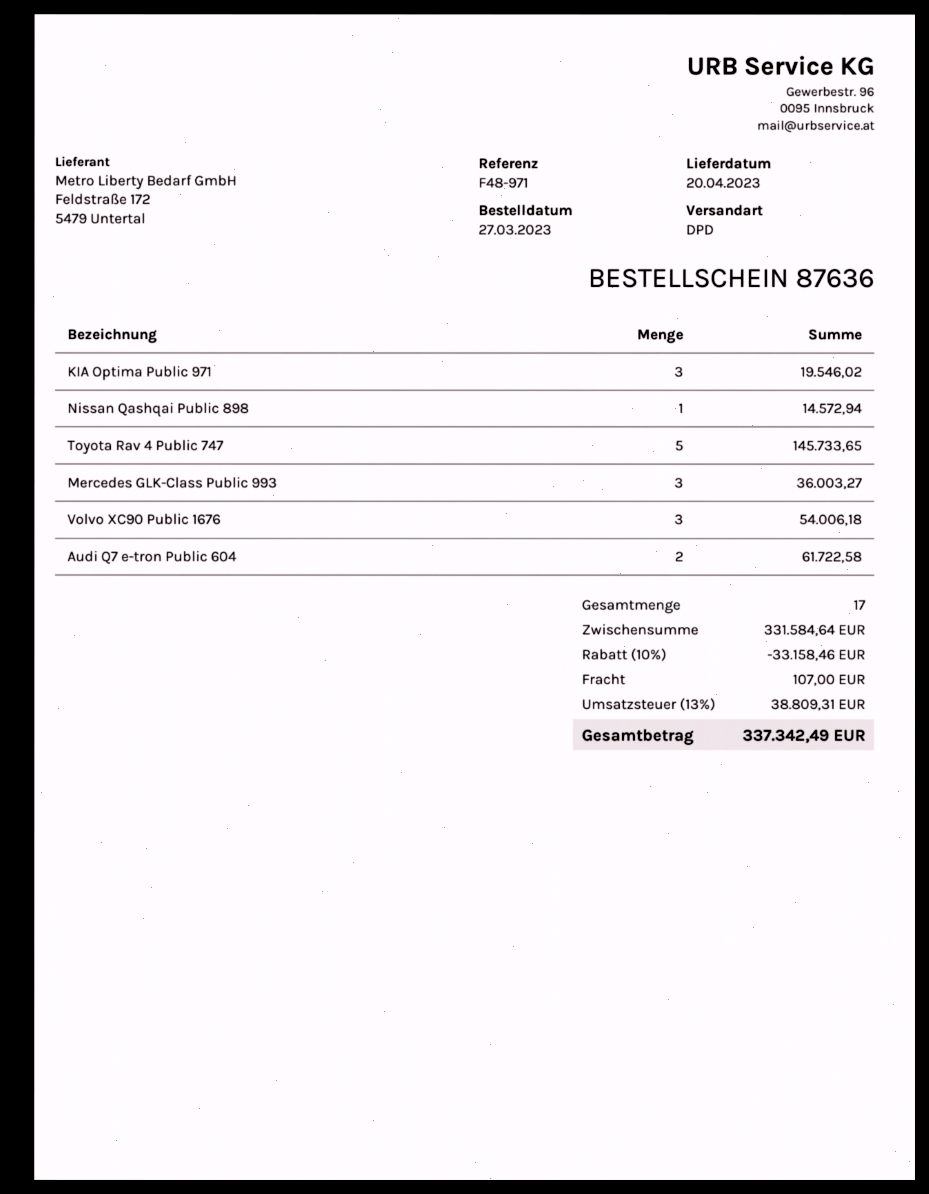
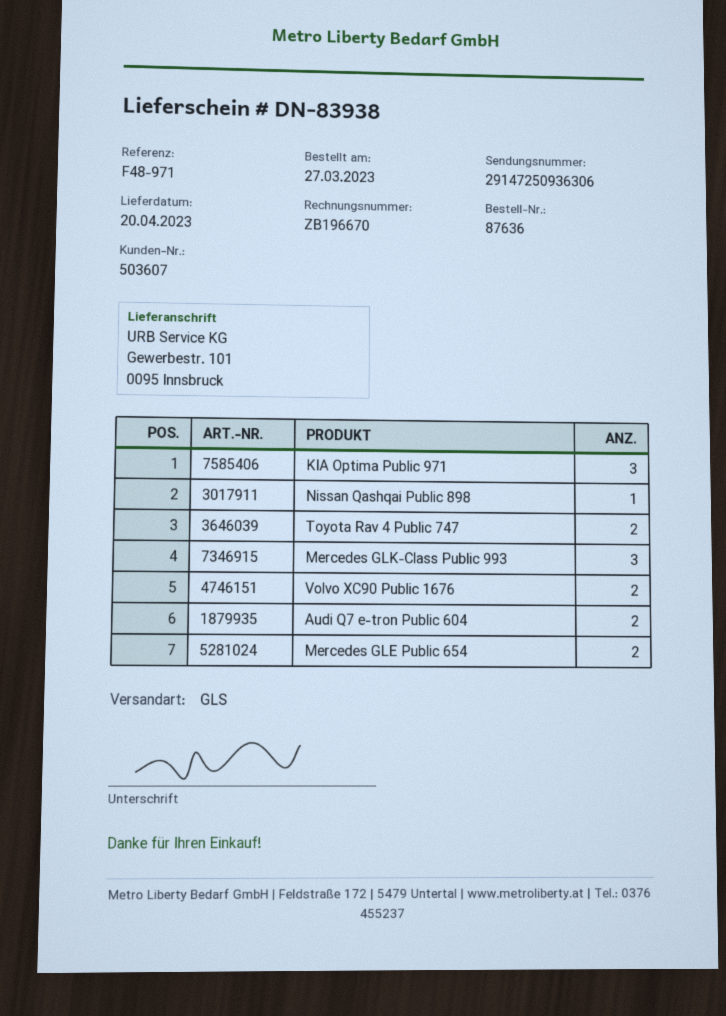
shipping method: DPD -> GLS
Toyota Rav 4 Public 747: 5 -> 2
Volvo XC90 Public 1676: 3 -> 2
Mercedes GLE Public 654: none -> 2

